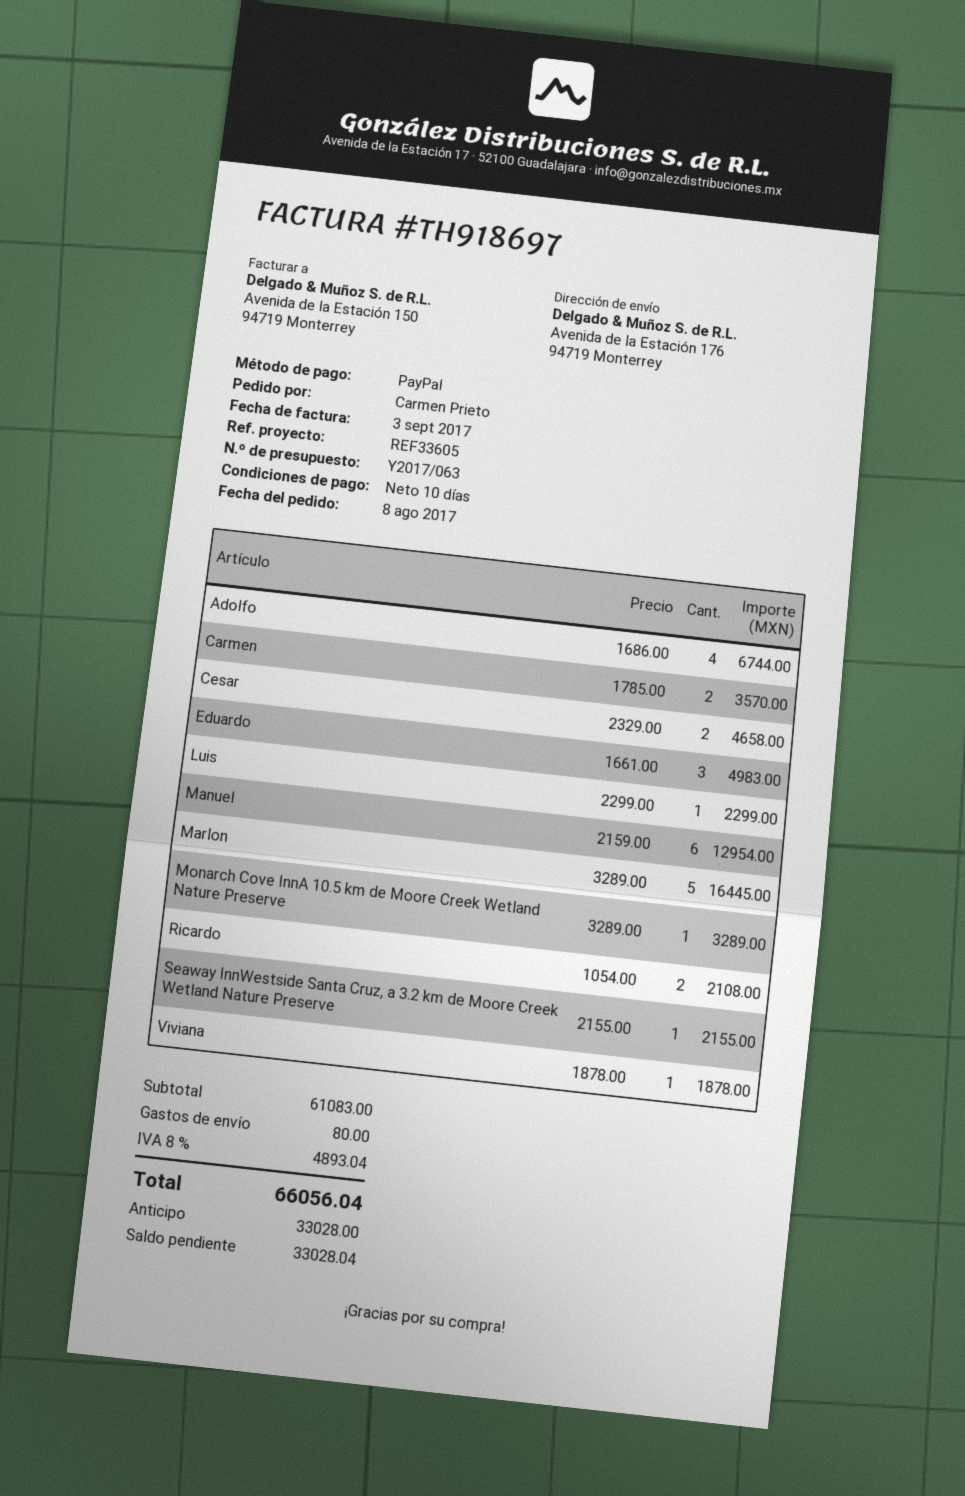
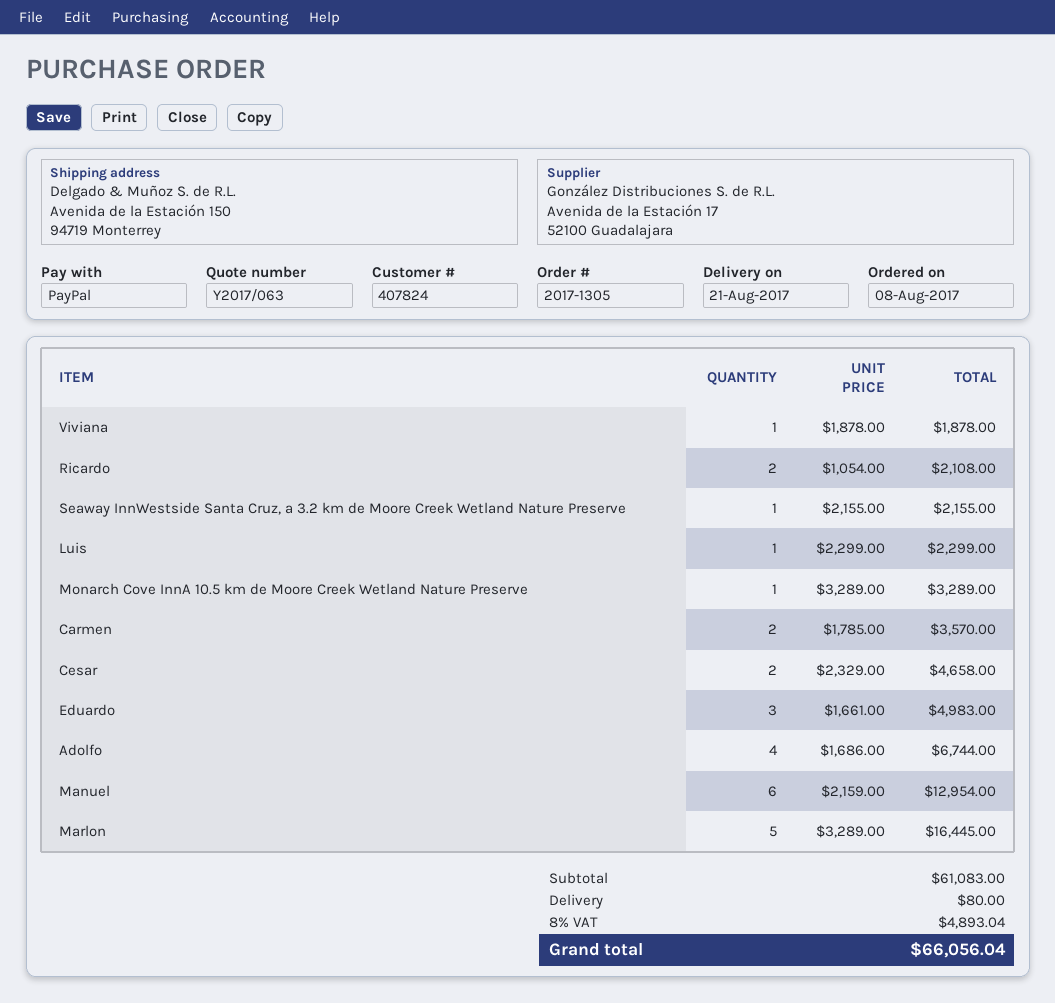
ship to: Avenida de la Estación 176, 94719 Monterrey -> Avenida de la Estación 150, 94719 Monterrey

